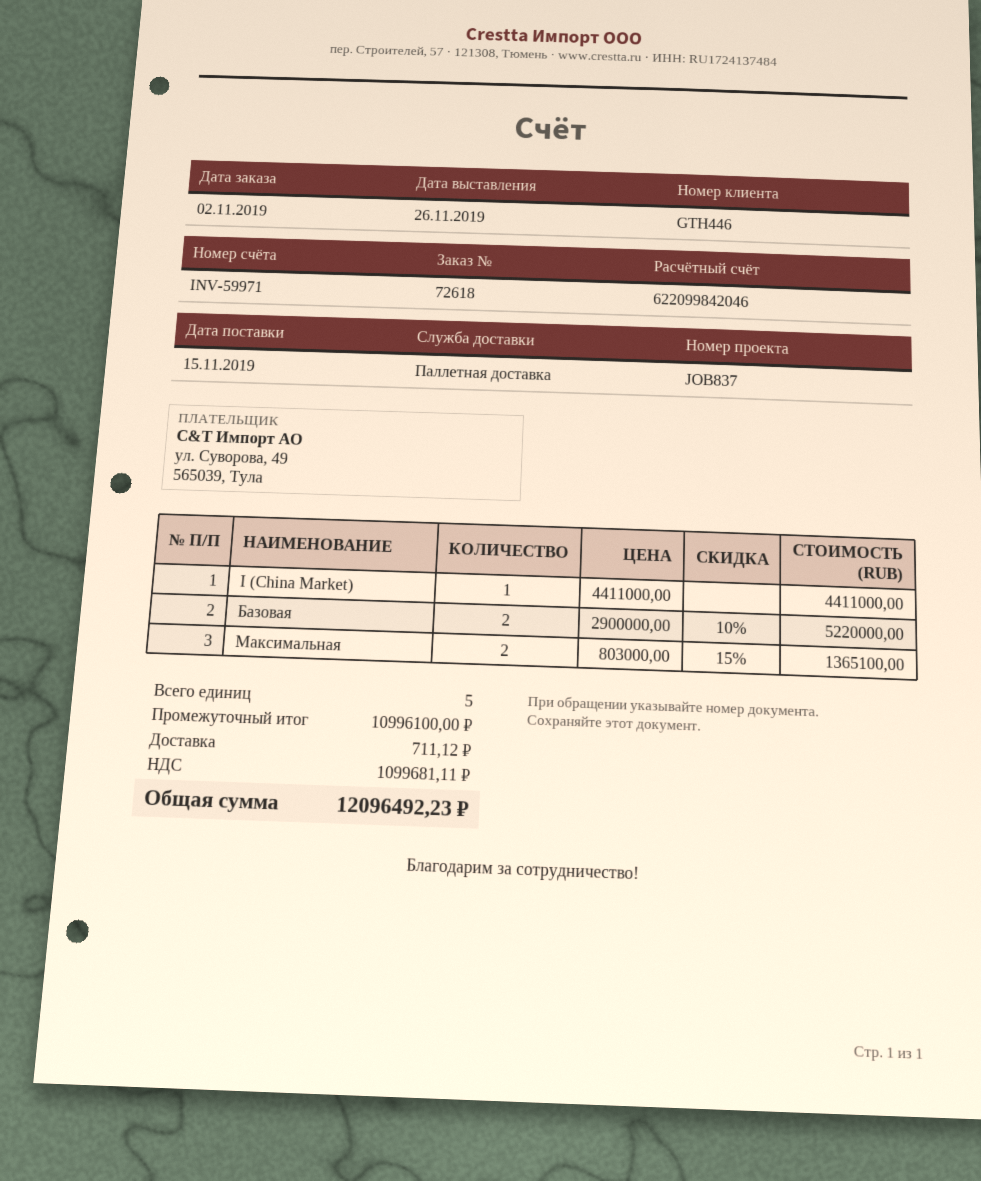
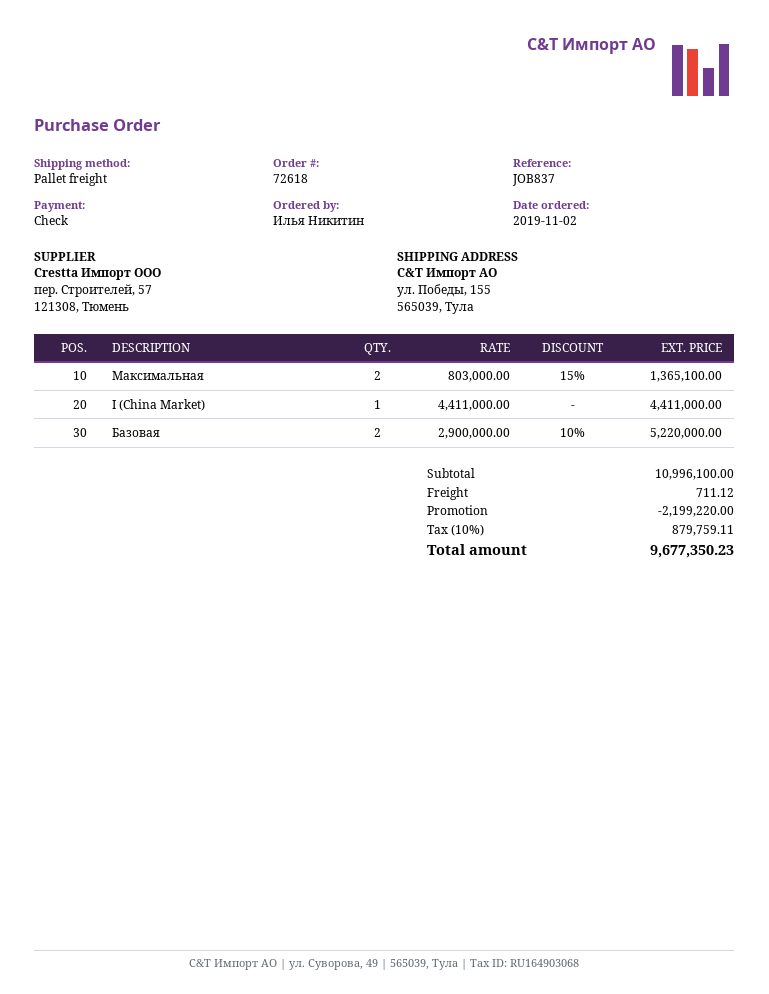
discount: none -> 2199220.00
tax: 1099681.11 -> 879759.11
total: 12096492.23 -> 9677350.23

